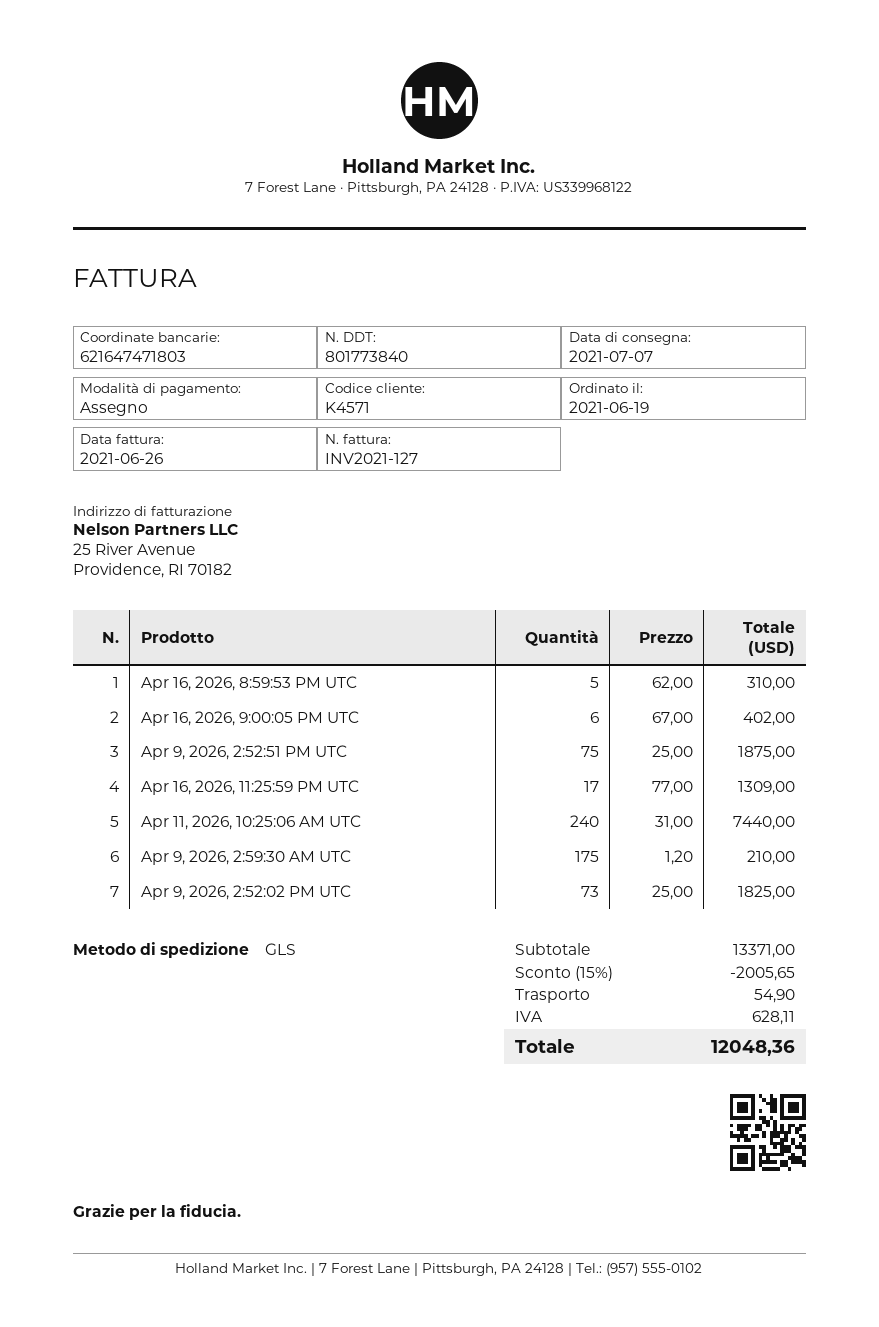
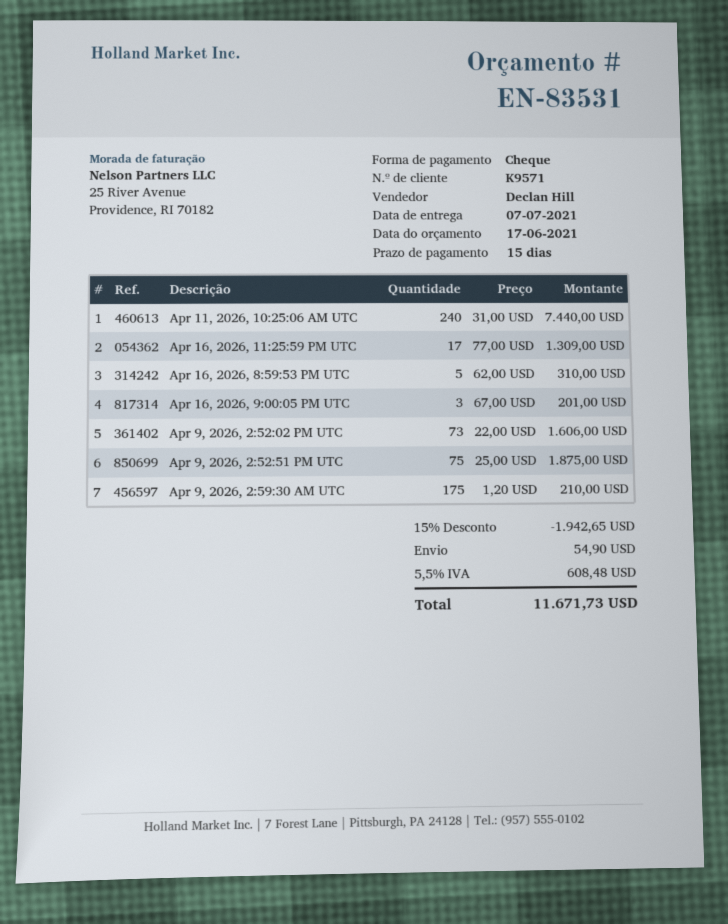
customer number: K4571 -> K9571
Apr 16, 2026, 9:00:05 PM UTC: 6 x 67.00 = 402.00 -> 3 x 67.00 = 201.00
Apr 9, 2026, 2:52:02 PM UTC: 73 x 25.00 = 1825.00 -> 73 x 22.00 = 1606.00
discount: 15% = 2005.65 -> 15% = 1942.65
tax: 628.11 -> 608.48
total: 12048.36 -> 11671.73

